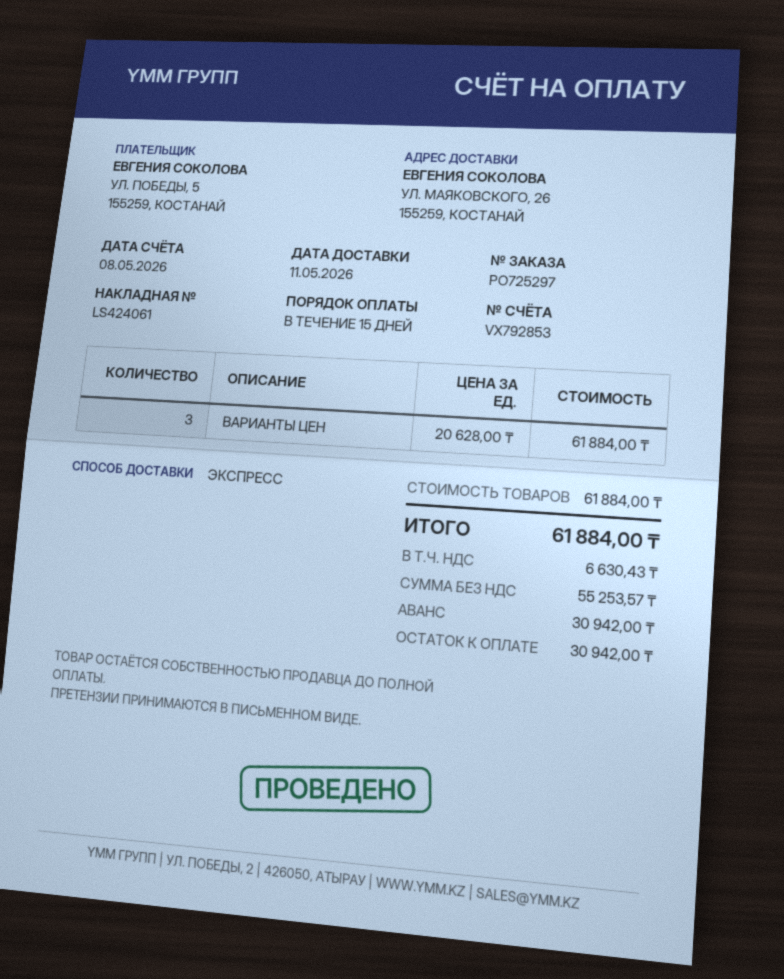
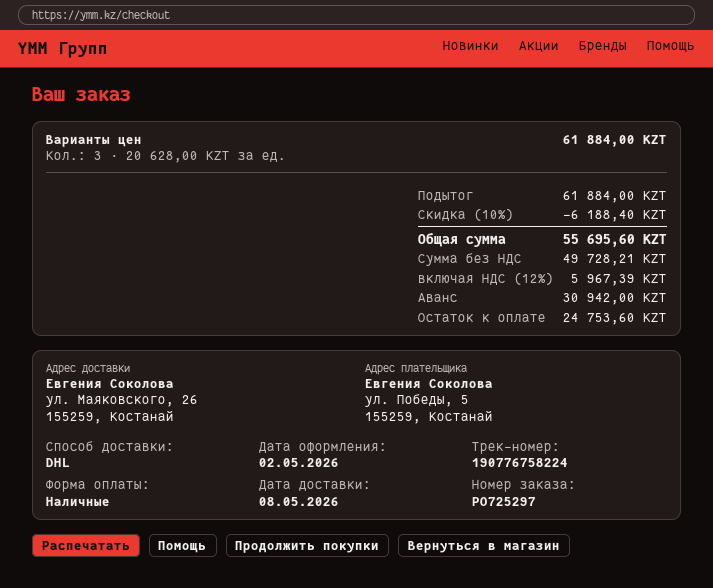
delivery date: 2026-05-11 -> 2026-05-08
shipping method: express -> DHL
discount: none -> 10% = 6188.40
net: 55253.57 -> 49728.21
tax: 6630.43 -> 5967.39
total: 61884.00 -> 55695.60
balance: 30942.00 -> 24753.60

